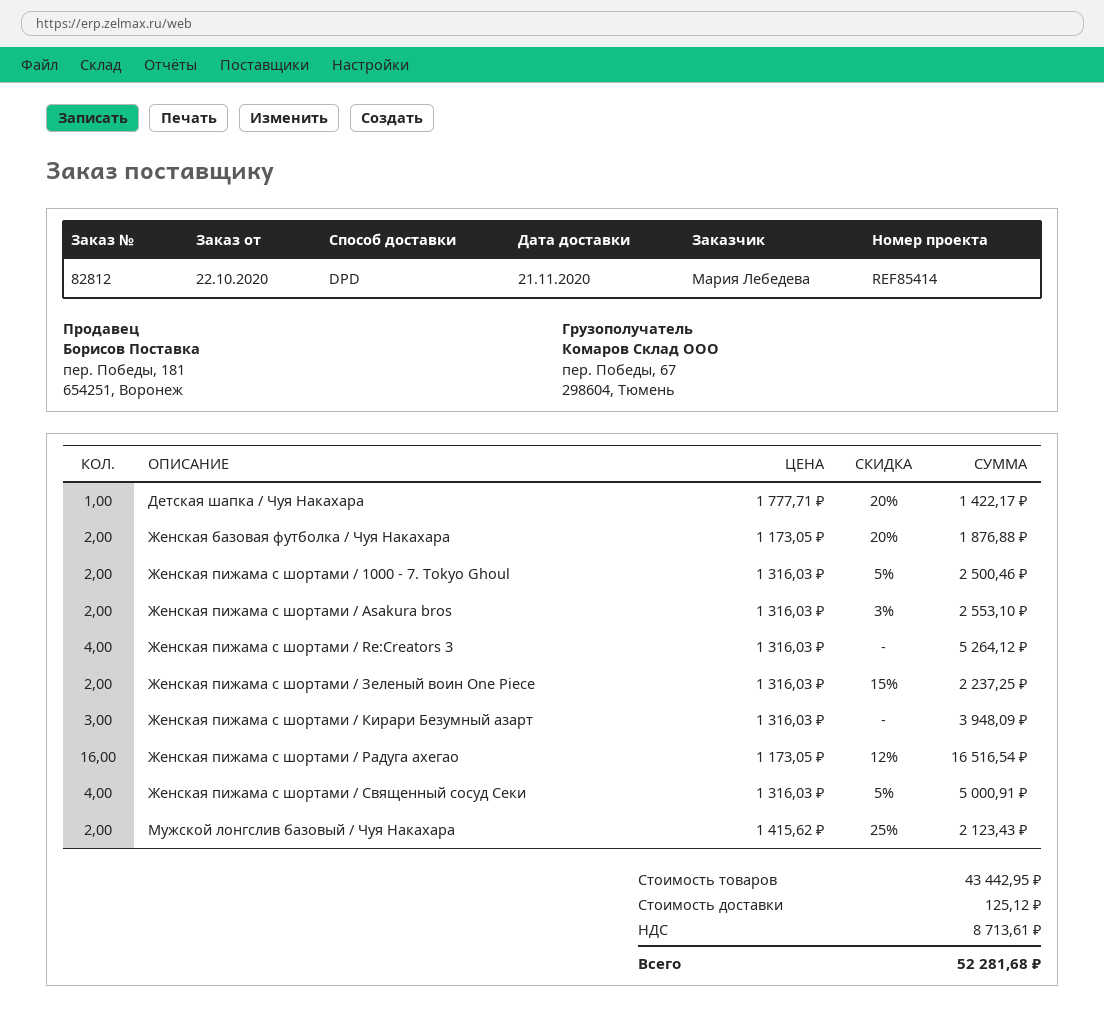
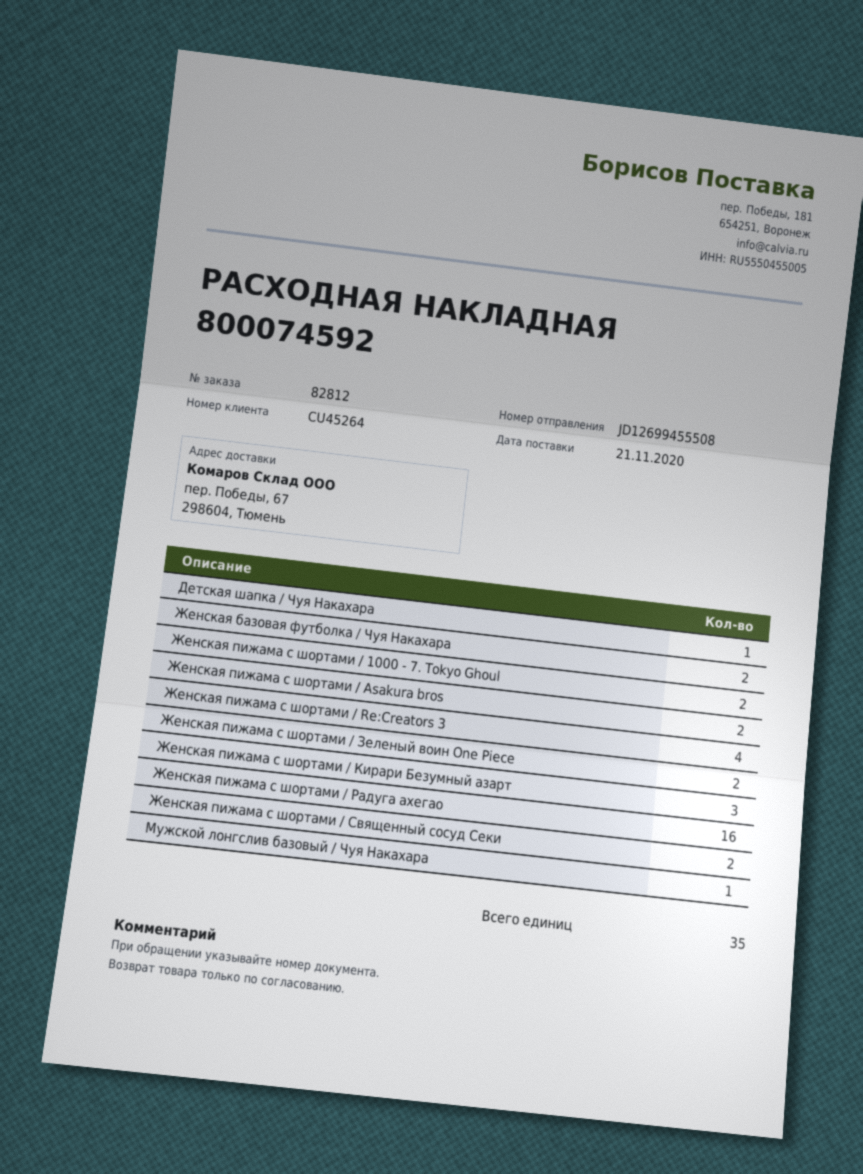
Женская пижама с шортами / Священный сосуд Секи: 4 -> 2
Мужской лонгслив базовый / Чуя Накахара: 2 -> 1

